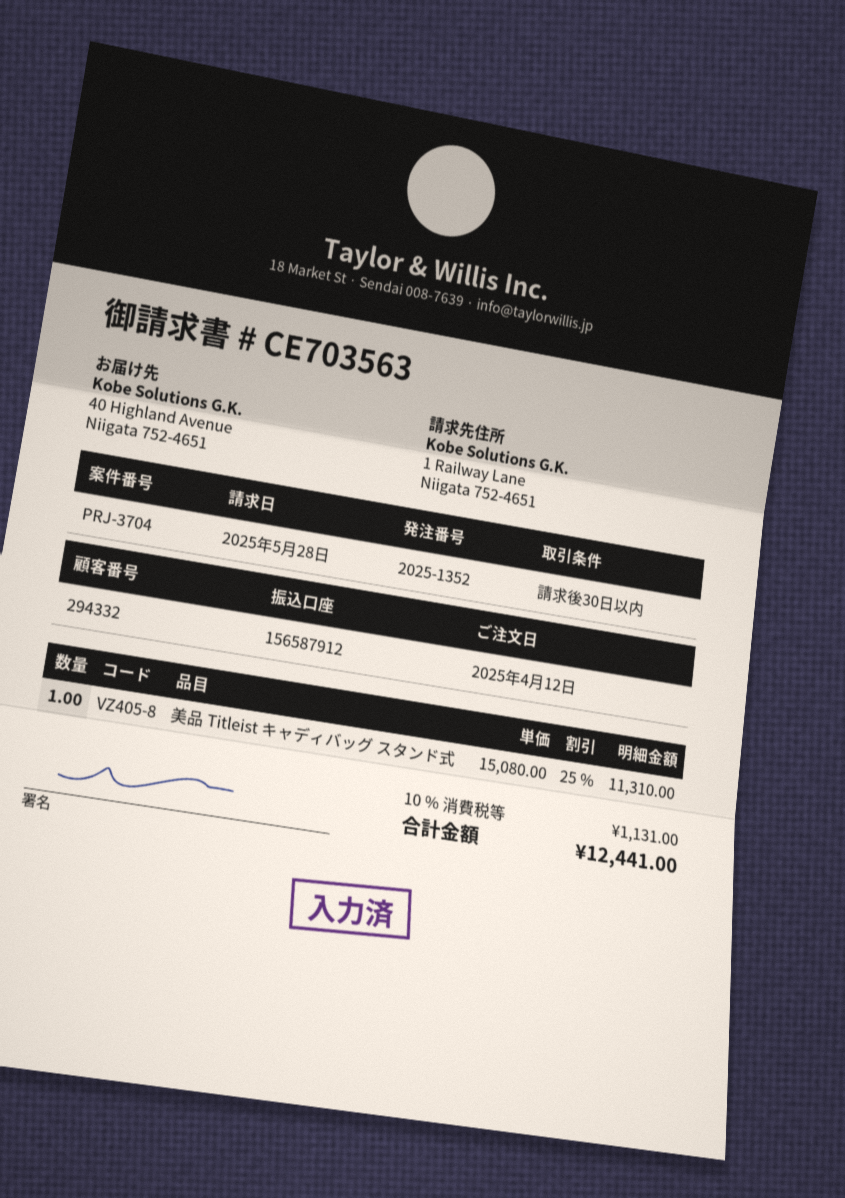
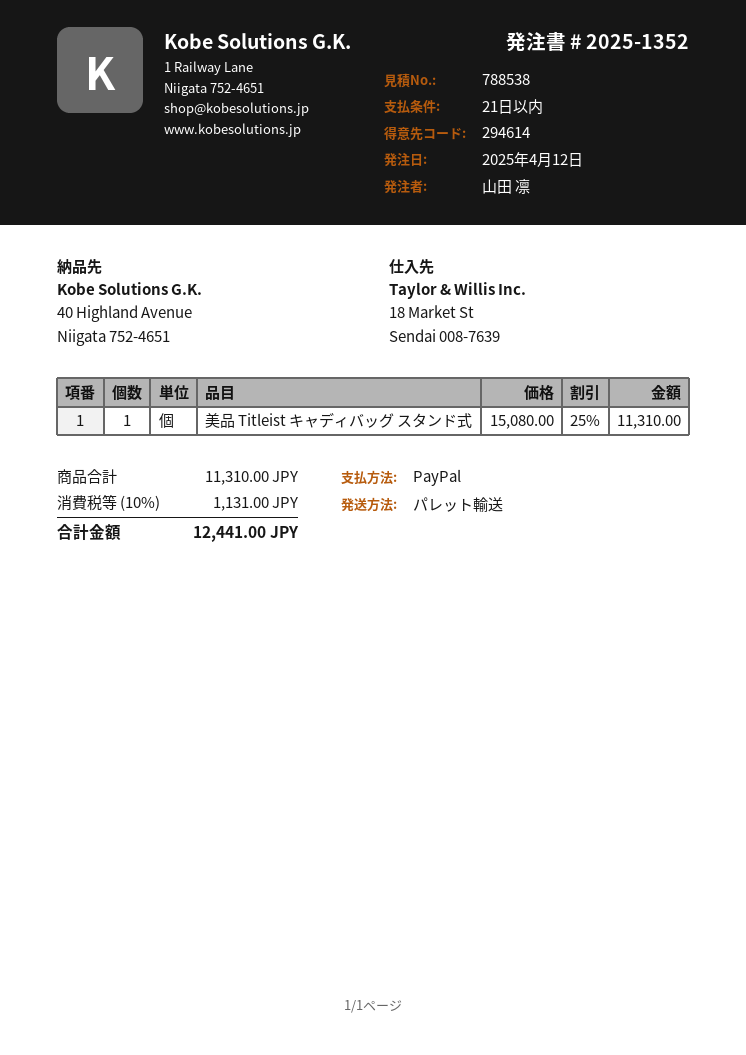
payment terms: 30 days -> 21 days
customer number: 294332 -> 294614

